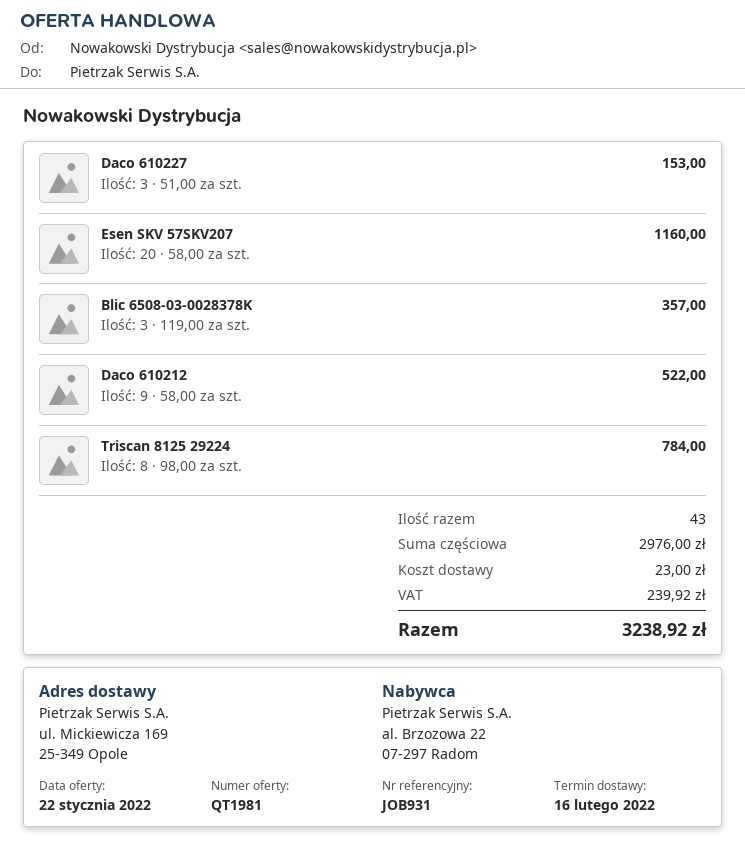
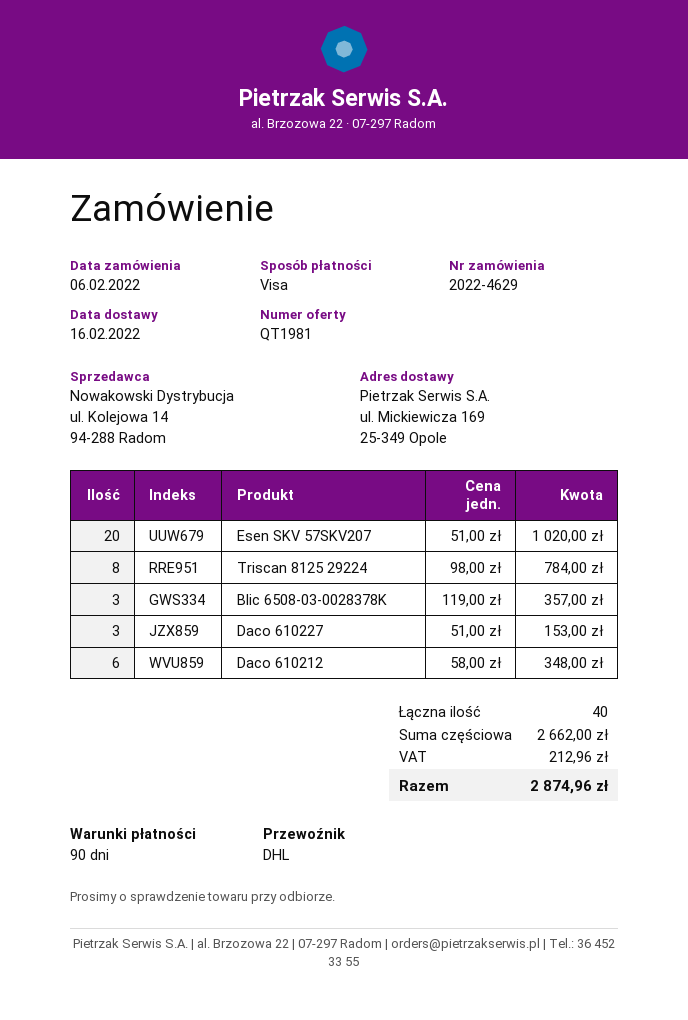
Esen SKV 57SKV207: 20 x 58.00 = 1160.00 -> 20 x 51.00 = 1020.00
Daco 610212: 9 x 58.00 = 522.00 -> 6 x 58.00 = 348.00
total quantity: 43 -> 40
subtotal: 2976.00 -> 2662.00
shipping: 23.00 -> none
tax: 239.92 -> 212.96
total: 3238.92 -> 2874.96

